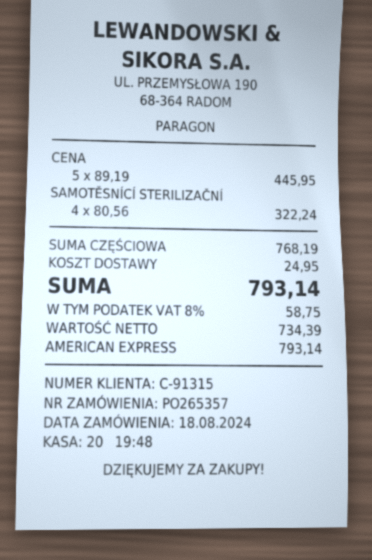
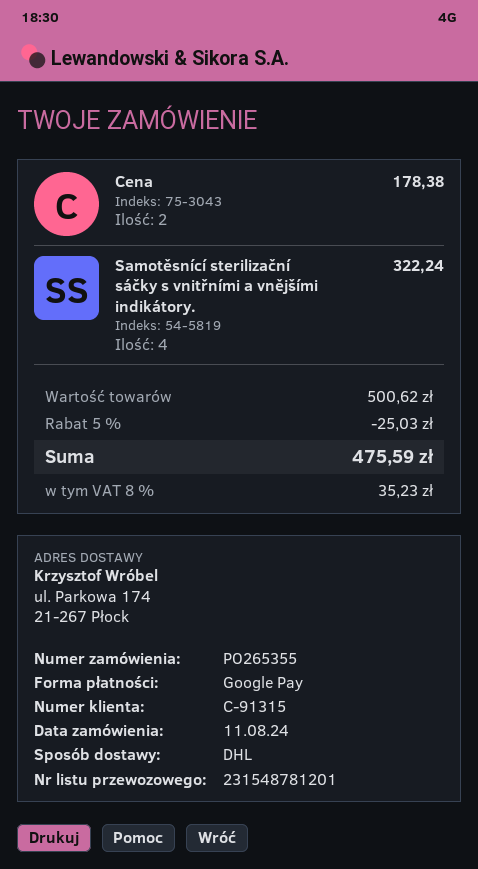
order number: PO265357 -> PO265355
order date: 2024-08-18 -> 2024-08-11
payment method: American Express -> Google Pay
CENA: 5 for 445.95 -> 2 for 178.38
subtotal: 768.19 -> 500.62
discount: none -> 5% = 25.03
shipping: 24.95 -> none
tax: 8% = 58.75 -> 8% = 35.23
total: 793.14 -> 475.59

